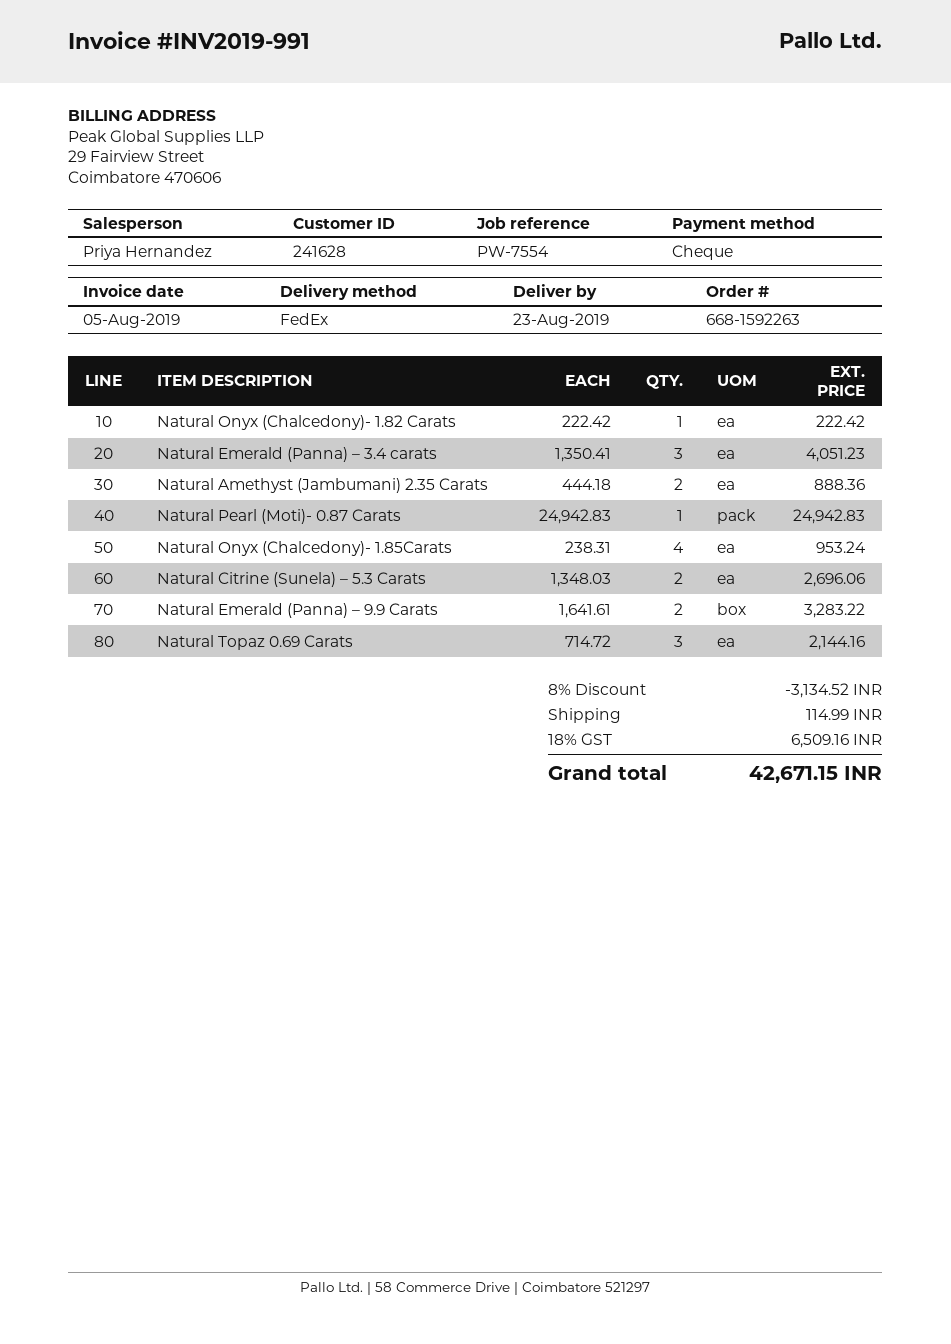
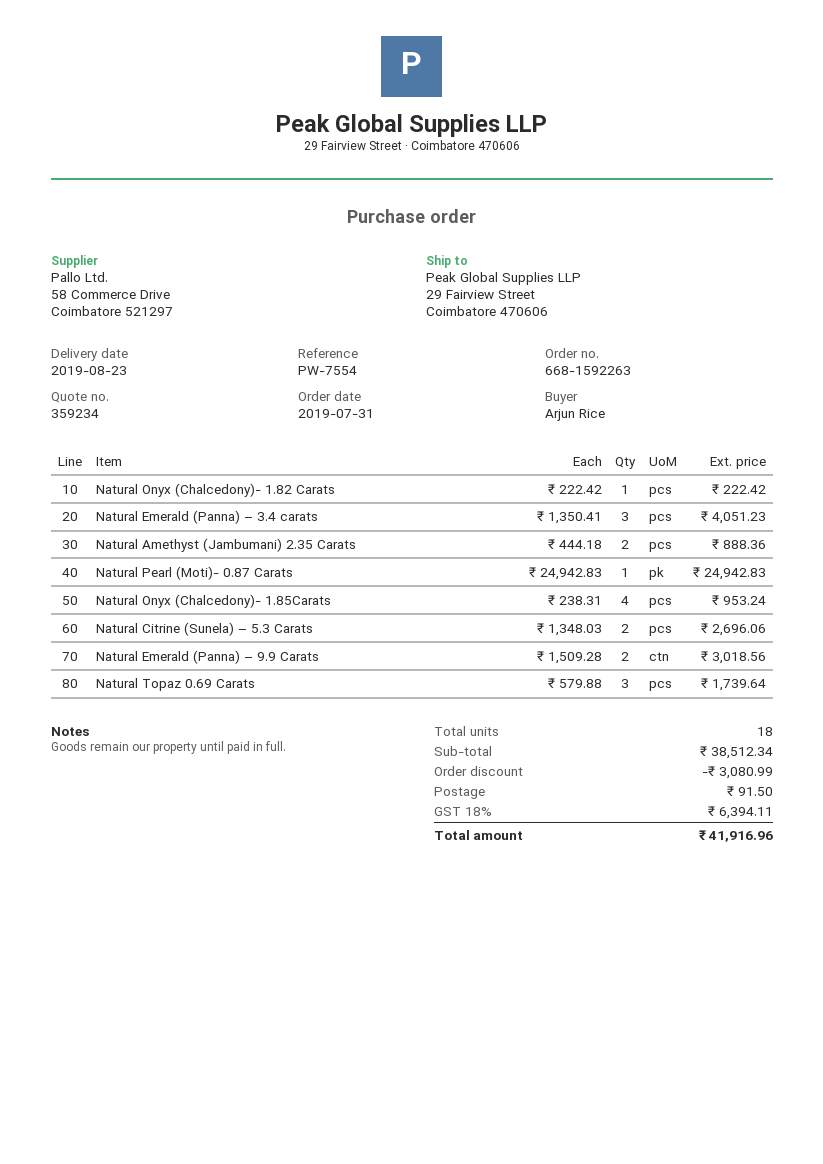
Natural Emerald (Panna) – 9.9 Carats: 2 x 1641.61 = 3283.22 -> 2 x 1509.28 = 3018.56
Natural Topaz 0.69 Carats: 3 x 714.72 = 2144.16 -> 3 x 579.88 = 1739.64
discount: 3134.52 -> 3080.99
shipping: 114.99 -> 91.50
tax: 18% = 6509.16 -> 18% = 6394.11
total: 42671.15 -> 41916.96

